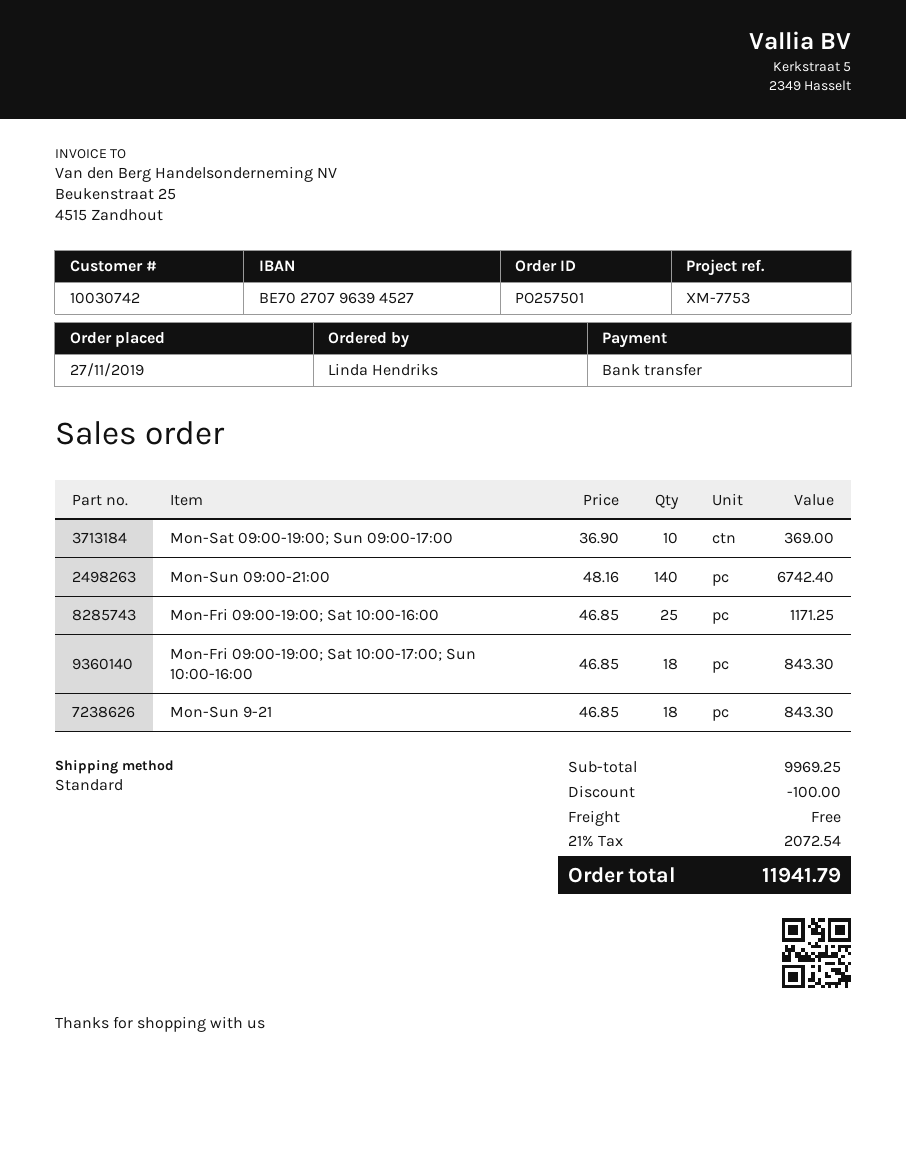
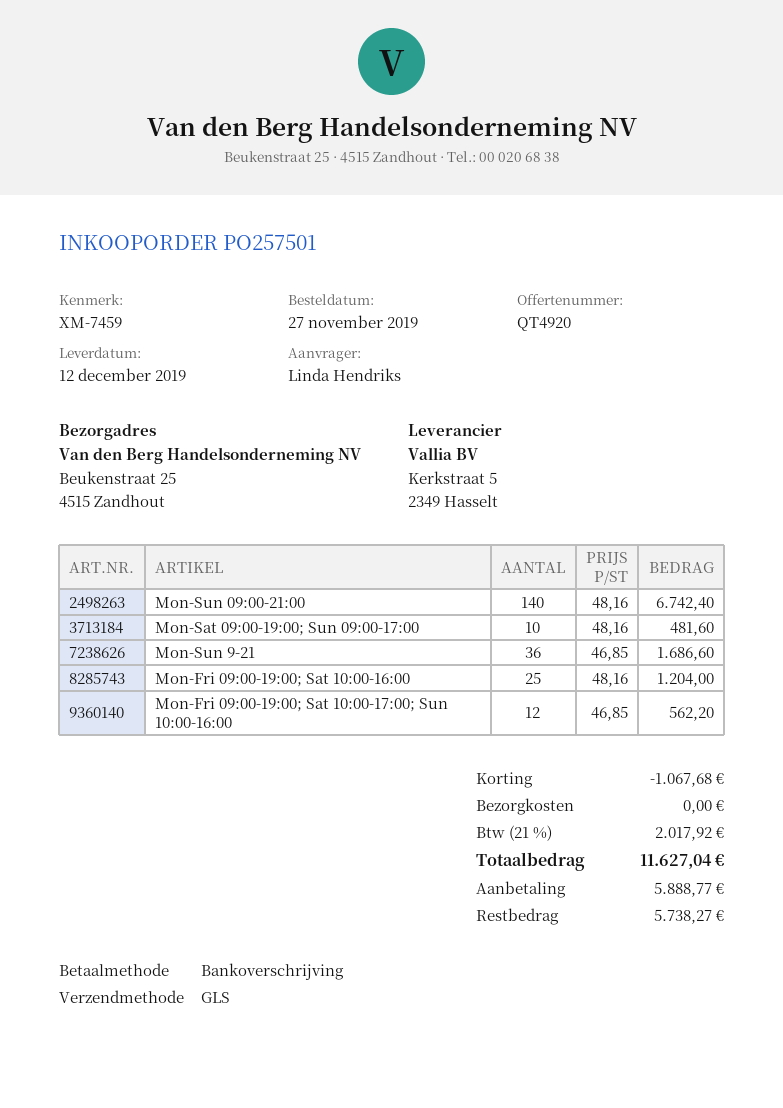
reference: XM-7753 -> XM-7459
shipping method: standard -> GLS
Mon-Sat 09:00-19:00; Sun 09:00-17:00: 10 x 36.90 = 369.00 -> 10 x 48.16 = 481.60
Mon-Fri 09:00-19:00; Sat 10:00-16:00: 25 x 46.85 = 1171.25 -> 25 x 48.16 = 1204.00
Mon-Fri 09:00-19:00; Sat 10:00-17:00; Sun 10:00-16:00: 18 x 46.85 = 843.30 -> 12 x 46.85 = 562.20
Mon-Sun 9-21: 18 x 46.85 = 843.30 -> 36 x 46.85 = 1686.60
discount: 100.00 -> 1067.68
tax: 21% = 2072.54 -> 21% = 2017.92
total: 11941.79 -> 11627.04

